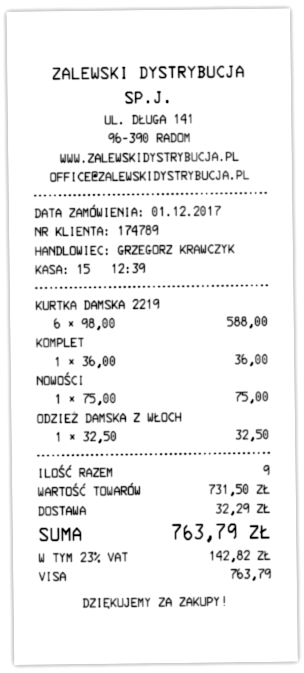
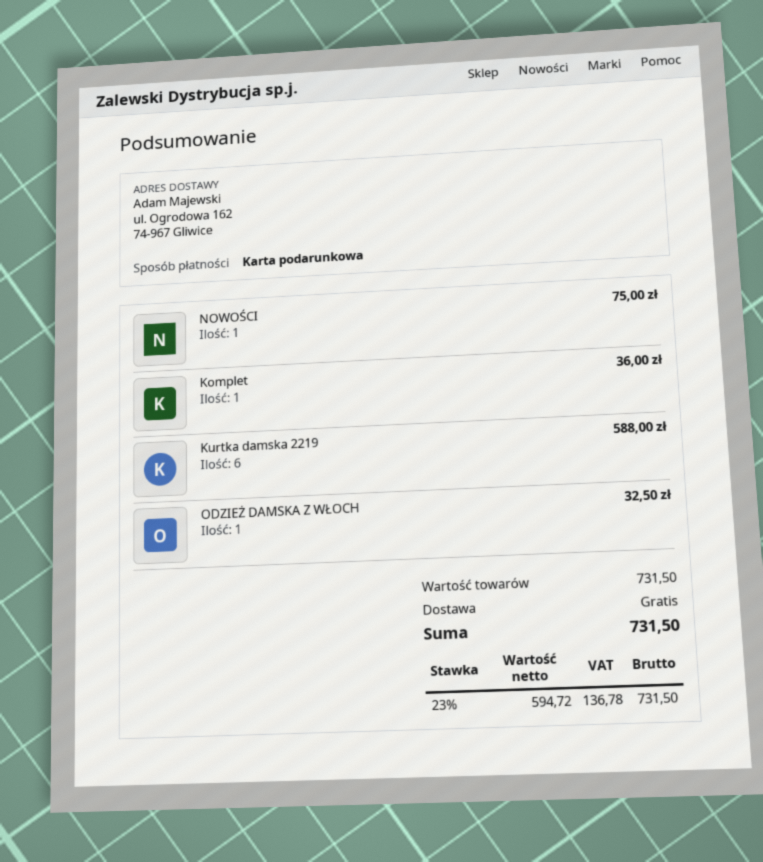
payment method: Visa -> gift card
shipping: 32.29 -> 0.00
tax: 23% = 142.82 -> 23% = 136.78
total: 763.79 -> 731.50

